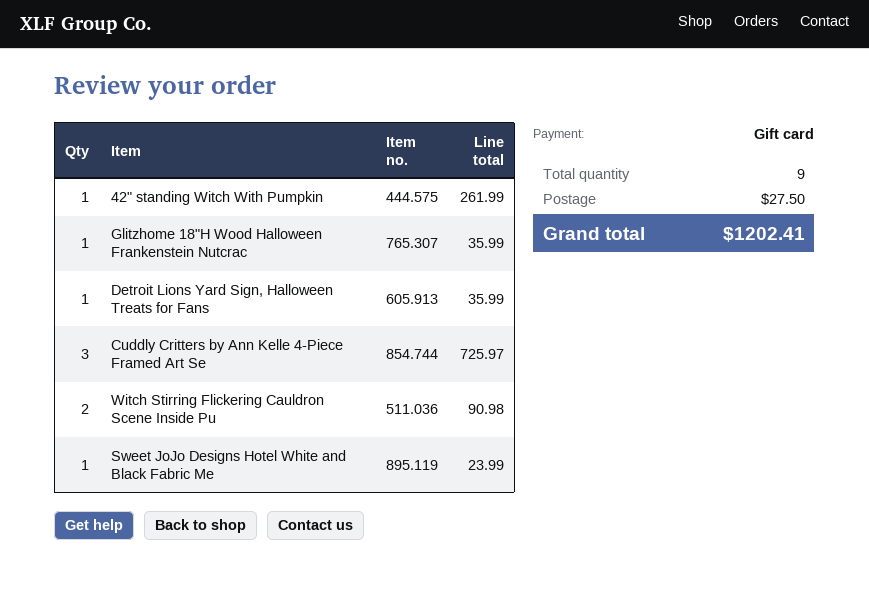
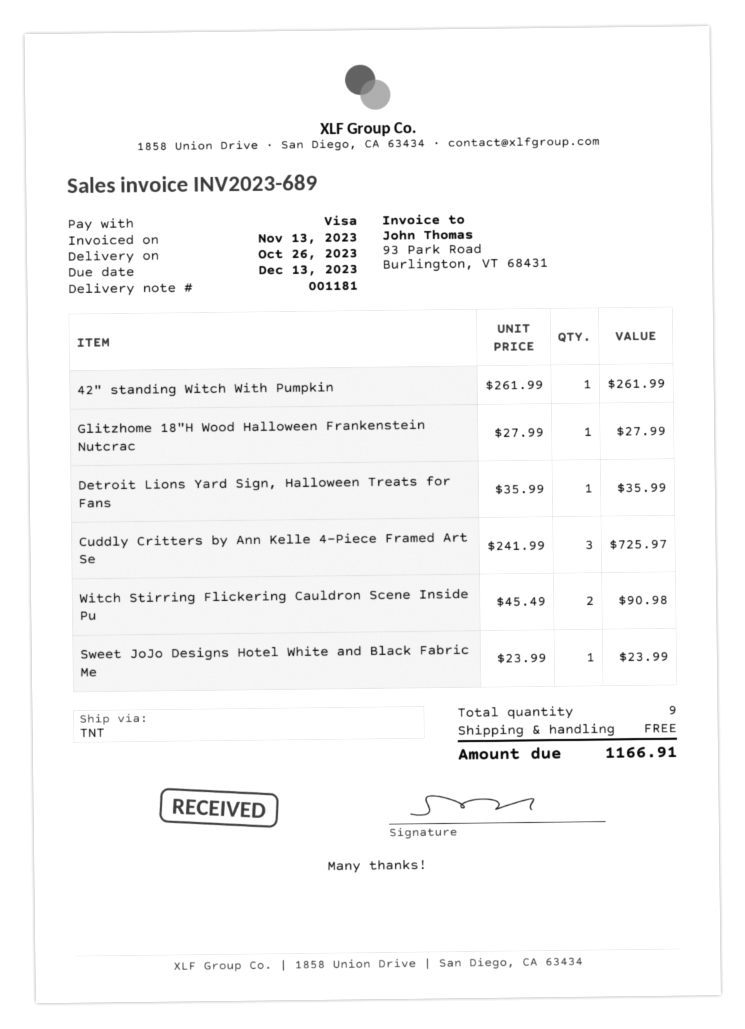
payment method: gift card -> Visa
Glitzhome 18"H Wood Halloween Frankenstein Nutcrac: 1 for 35.99 -> 1 for 27.99
shipping: 27.50 -> 0.00
total: 1202.41 -> 1166.91

